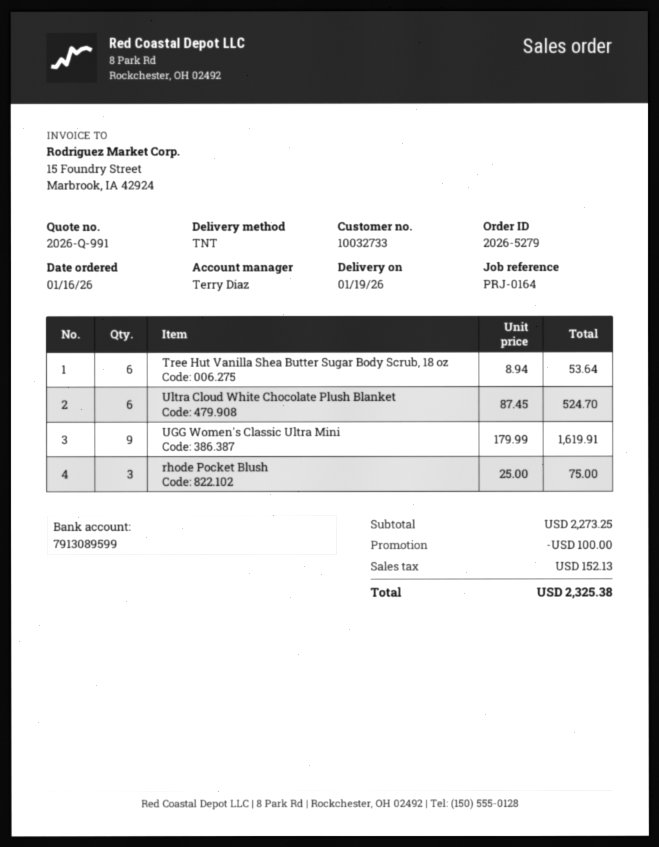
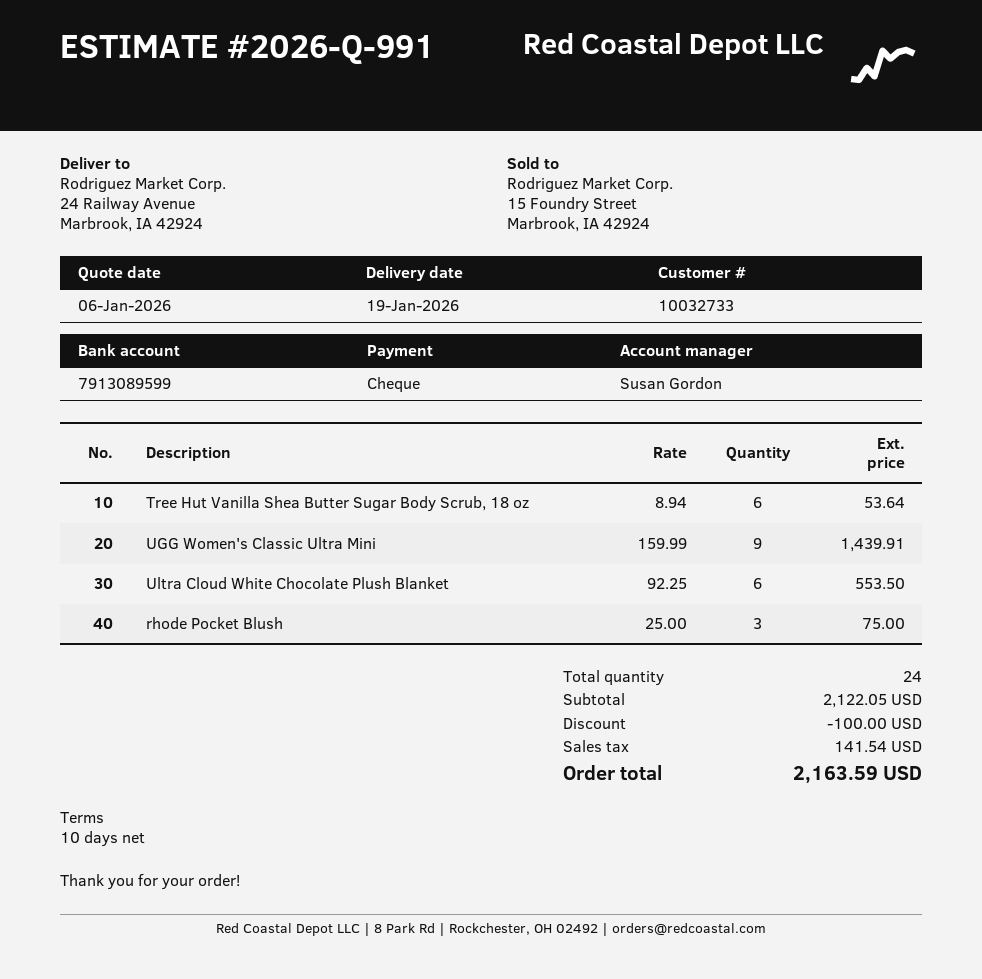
sales rep: Terry Diaz -> Susan Gordon
Ultra Cloud White Chocolate Plush Blanket: 6 x 87.45 = 524.70 -> 6 x 92.25 = 553.50
UGG Women's Classic Ultra Mini: 9 x 179.99 = 1619.91 -> 9 x 159.99 = 1439.91
subtotal: 2273.25 -> 2122.05
tax: 152.13 -> 141.54
total: 2325.38 -> 2163.59

